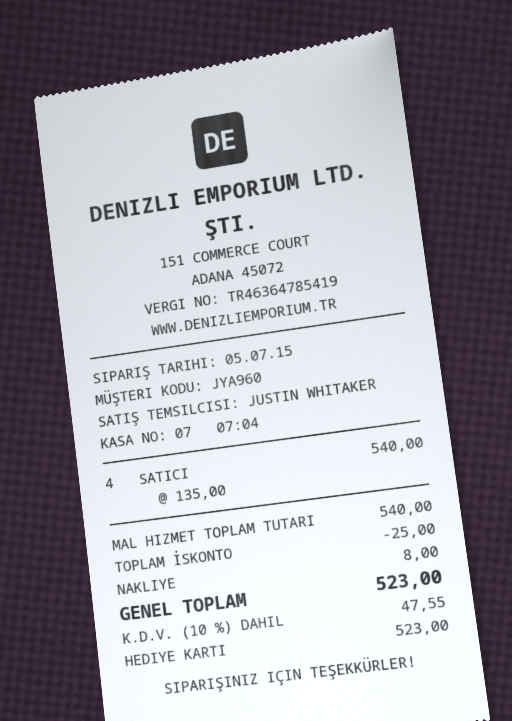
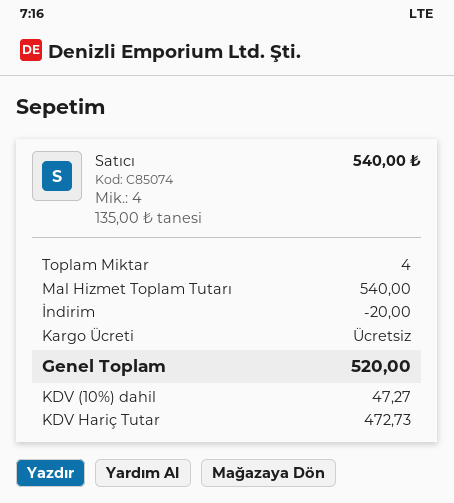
discount: 25.00 -> 20.00
shipping: 8.00 -> 0.00
tax: 10% = 47.55 -> 10% = 47.27
total: 523.00 -> 520.00

